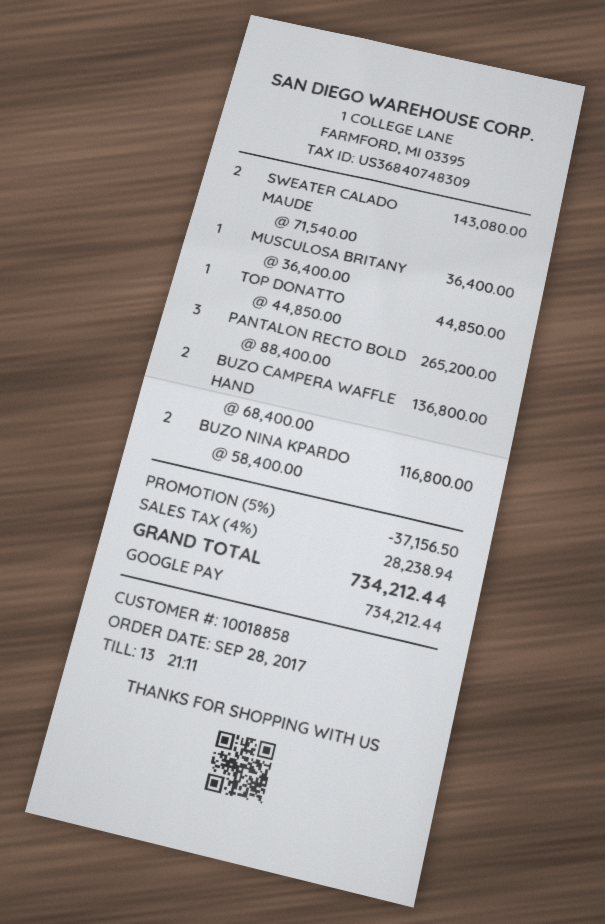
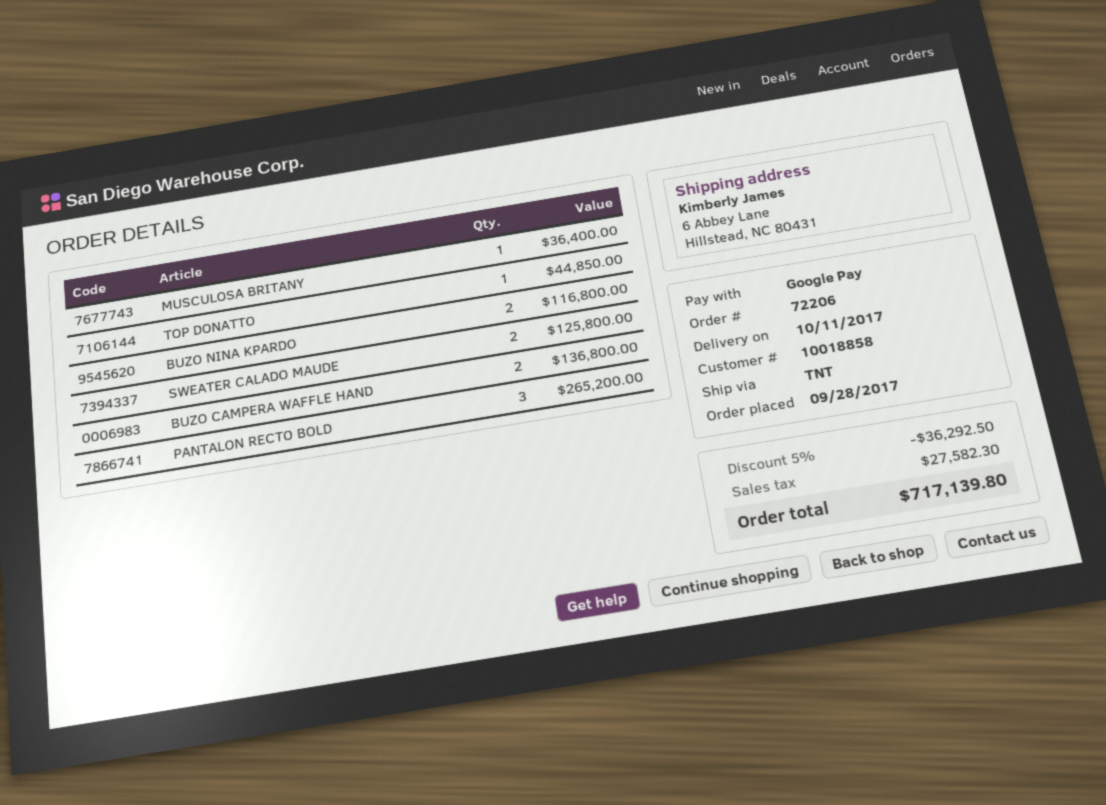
SWEATER CALADO MAUDE: 2 for 143080.00 -> 2 for 125800.00
discount: 5% = 37156.50 -> 5% = 36292.50
tax: 28238.94 -> 27582.30
total: 734212.44 -> 717139.80

